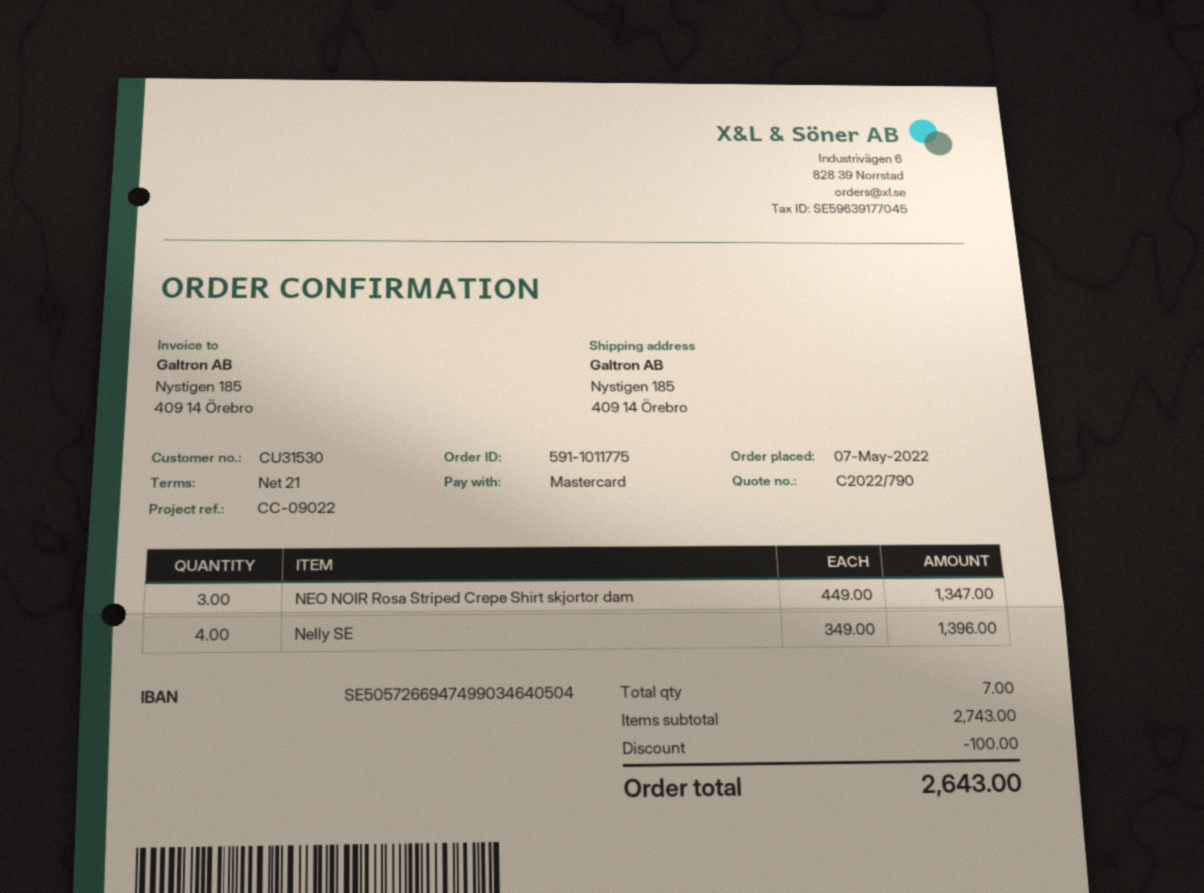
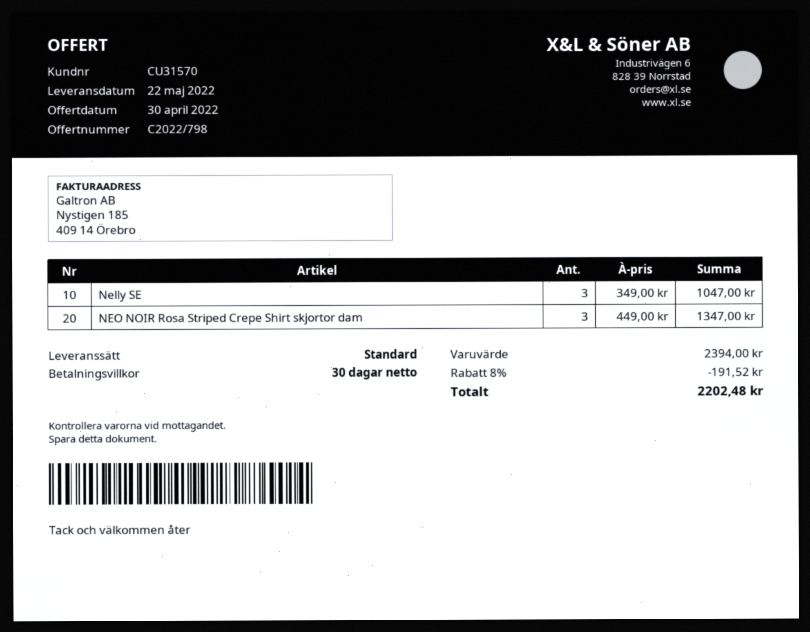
quote number: C2022/790 -> C2022/798
payment terms: 21 days -> 30 days
customer number: CU31530 -> CU31570
Nelly SE: 4 x 349.00 = 1396.00 -> 3 x 349.00 = 1047.00
subtotal: 2743.00 -> 2394.00
discount: 100.00 -> 191.52
total: 2643.00 -> 2202.48

